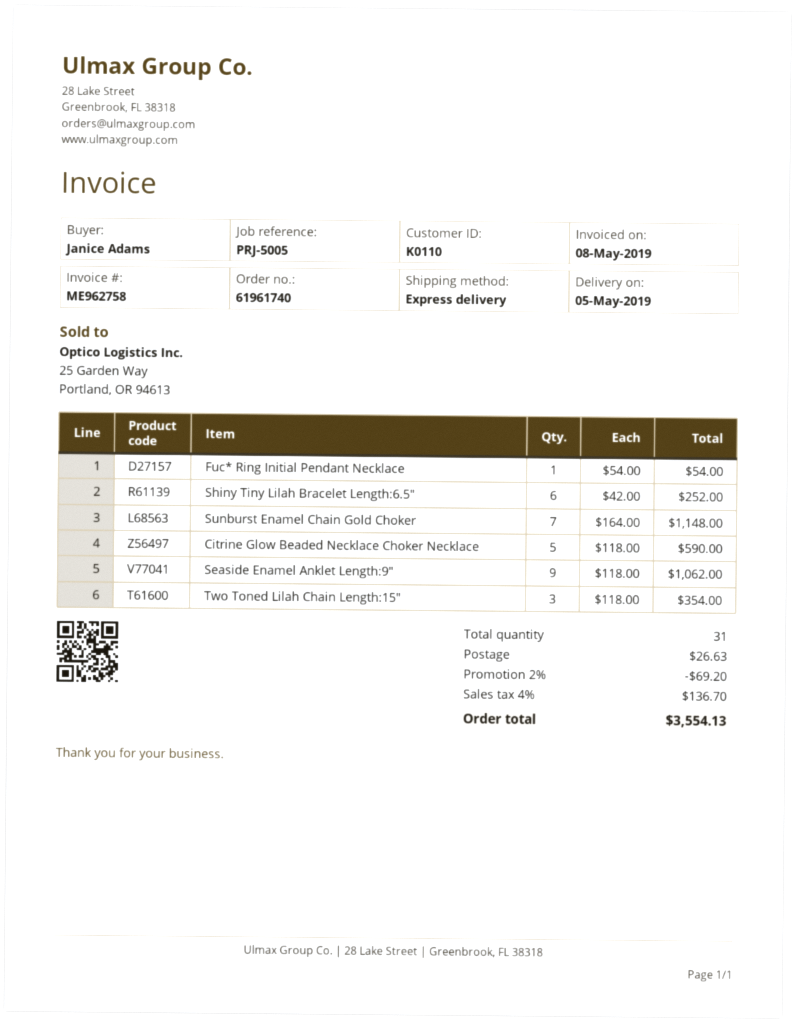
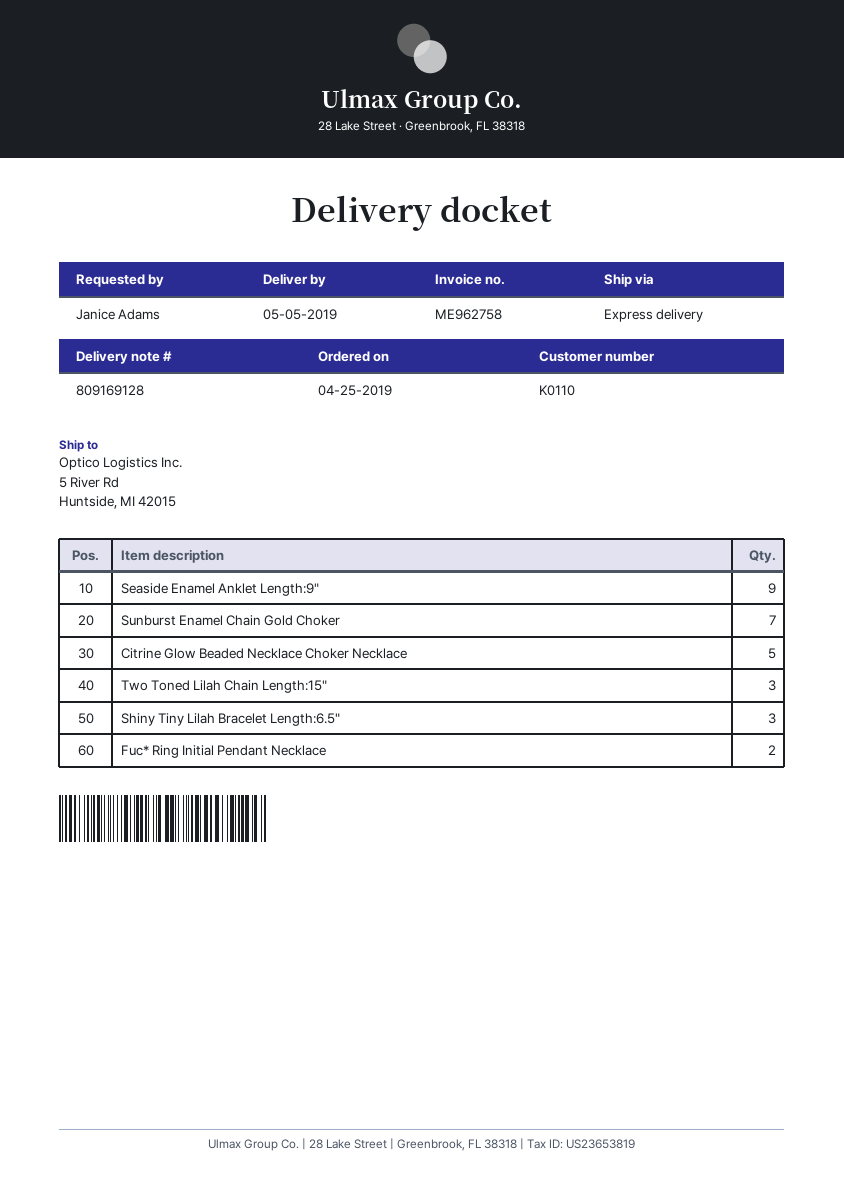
Fuc* Ring Initial Pendant Necklace: 1 -> 2
Shiny Tiny Lilah Bracelet Length:6.5": 6 -> 3

